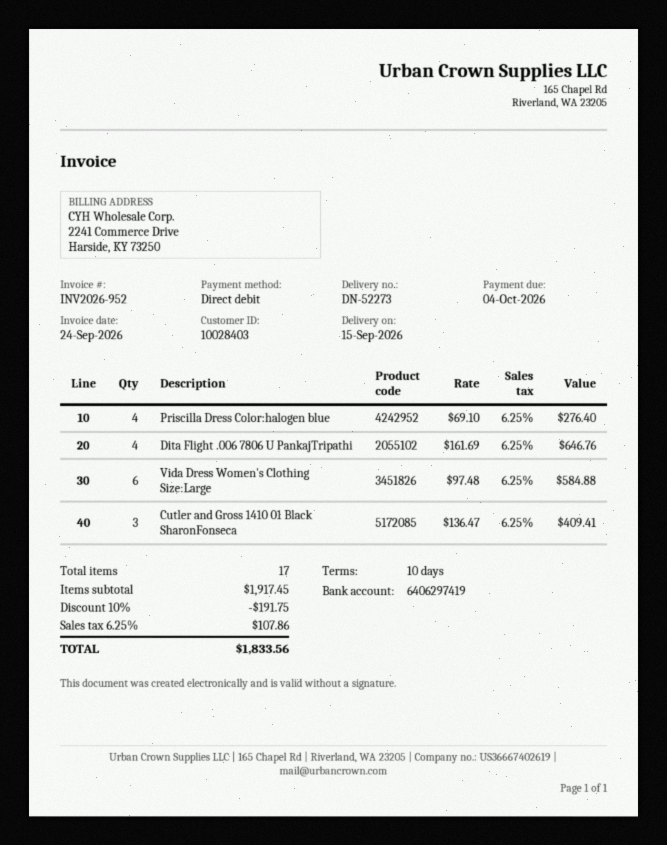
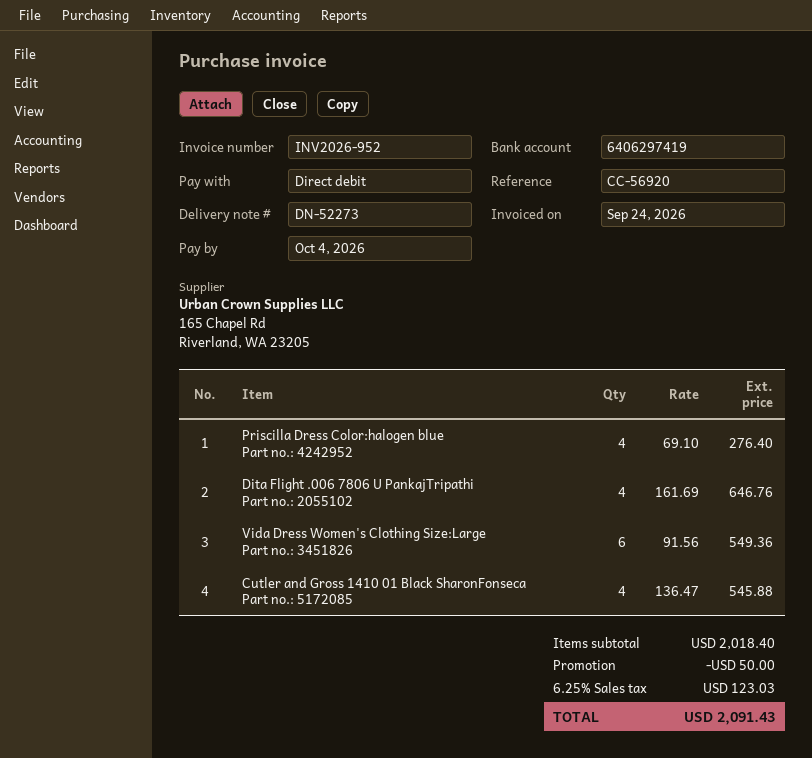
Vida Dress Women's Clothing Size:Large: 6 x 97.48 = 584.88 -> 6 x 91.56 = 549.36
Cutler and Gross 1410 01 Black SharonFonseca: 3 x 136.47 = 409.41 -> 4 x 136.47 = 545.88
subtotal: 1917.45 -> 2018.40
discount: 191.75 -> 50.00
tax: 6.25% = 107.86 -> 6.25% = 123.03
total: 1833.56 -> 2091.43

